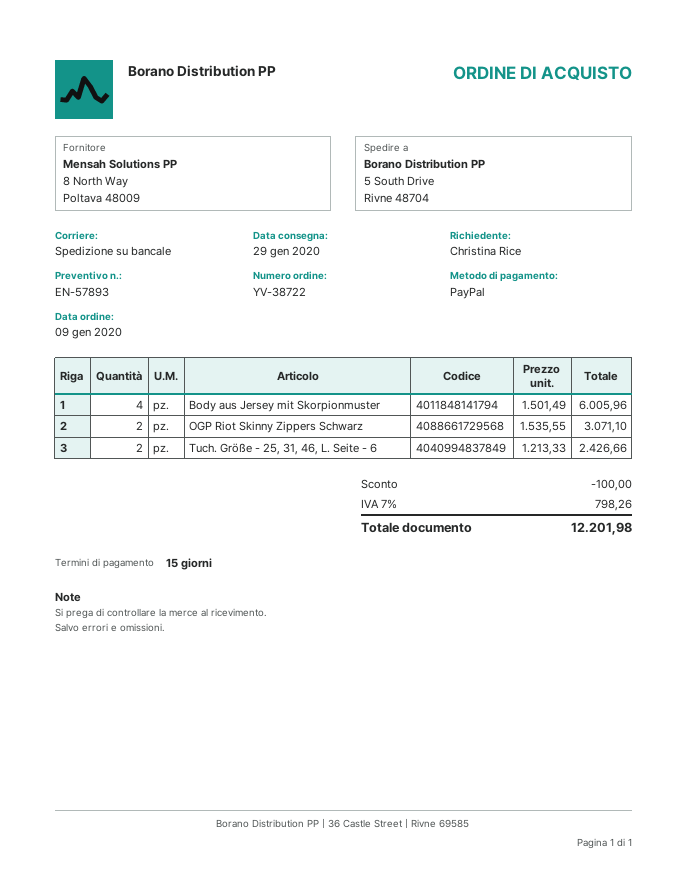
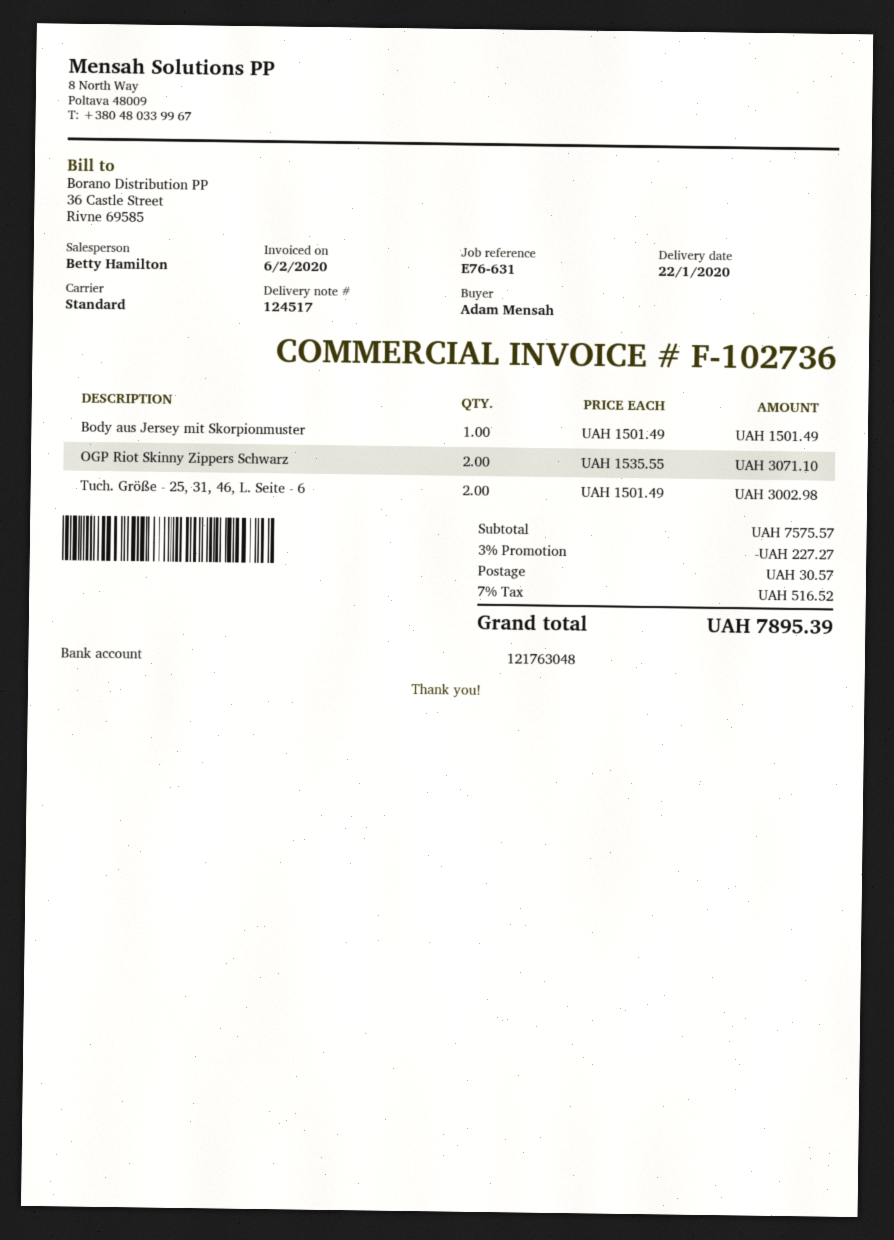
delivery date: 2020-01-29 -> 2020-01-22
ordered by: Christina Rice -> Adam Mensah
shipping method: pallet freight -> standard
Body aus Jersey mit Skorpionmuster: 4 x 1501.49 = 6005.96 -> 1 x 1501.49 = 1501.49
Tuch. Größe - 25, 31, 46, L. Seite - 6: 2 x 1213.33 = 2426.66 -> 2 x 1501.49 = 3002.98
discount: 100.00 -> 227.27
shipping: none -> 30.57
tax: 7% = 798.26 -> 7% = 516.52
total: 12201.98 -> 7895.39

